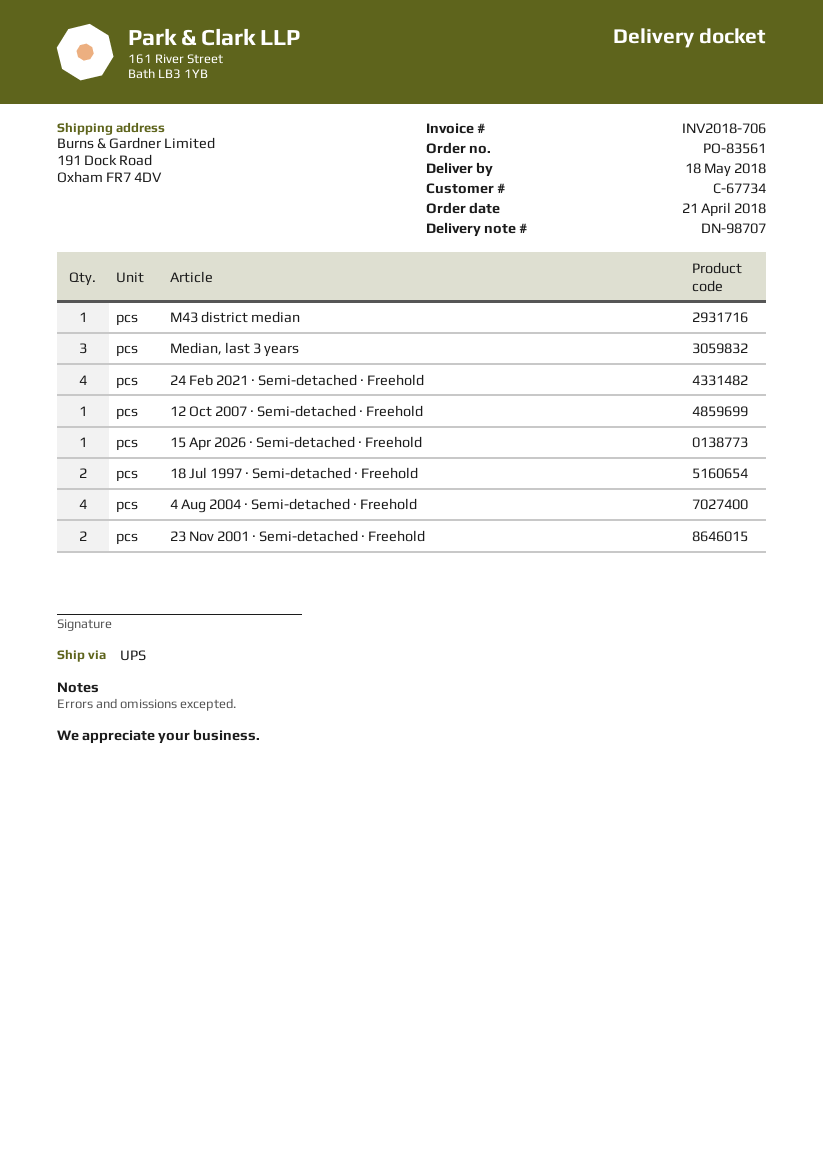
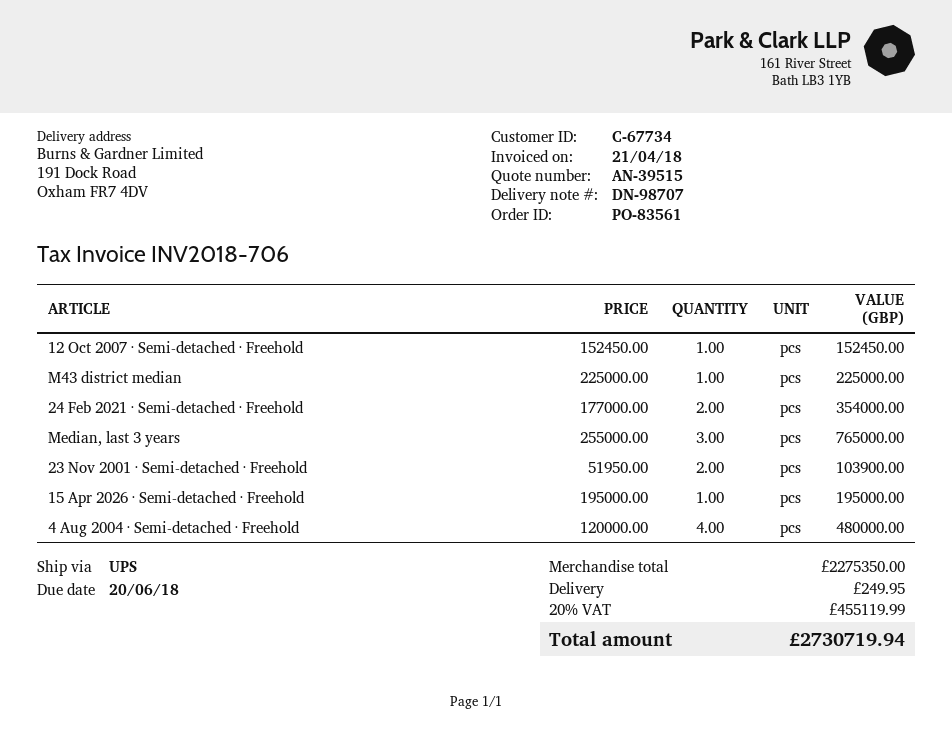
24 Feb 2021 · Semi-detached · Freehold: 4 -> 2
18 Jul 1997 · Semi-detached · Freehold: 2 -> none

